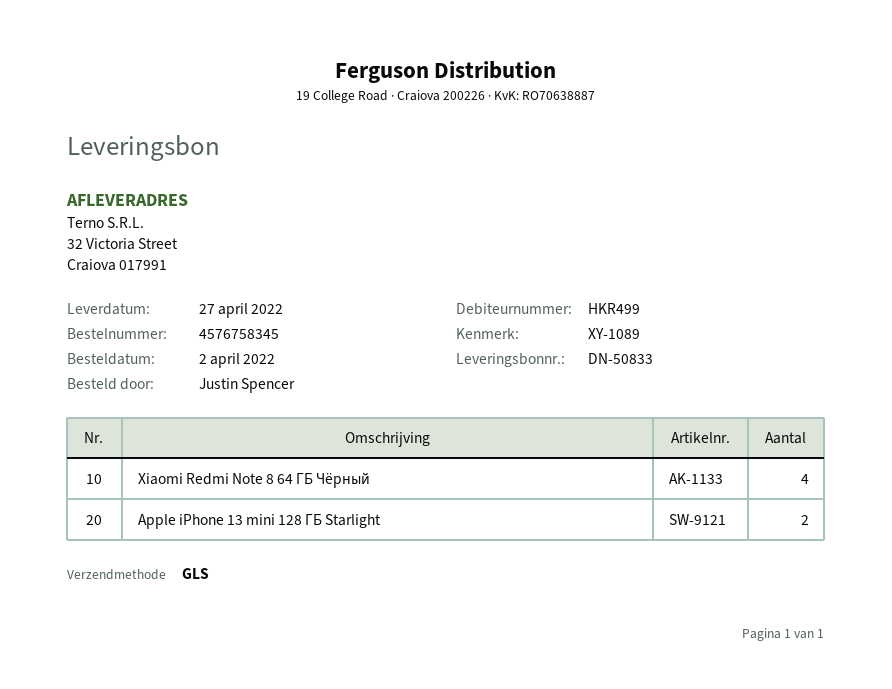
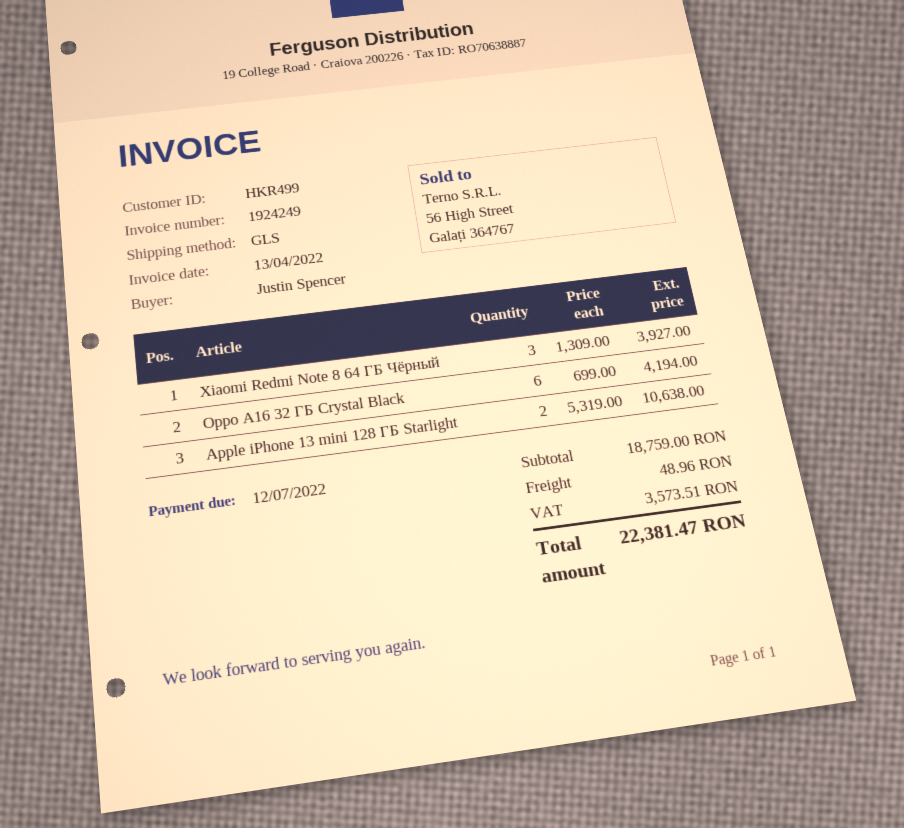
Xiaomi Redmi Note 8 64 ГБ Чёрный: 4 -> 3
Oppo A16 32 ГБ Crystal Black: none -> 6

